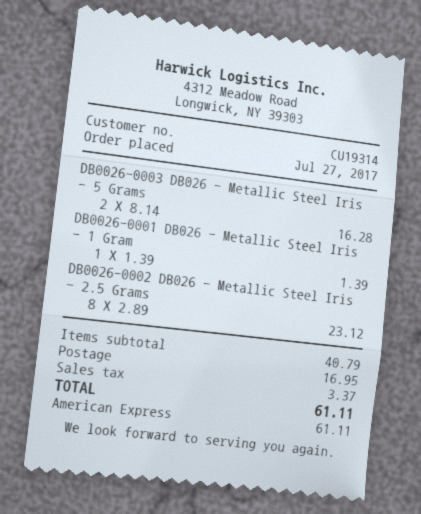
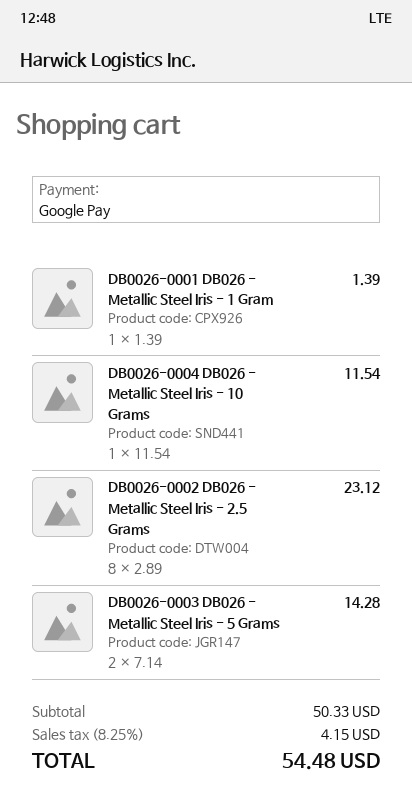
payment method: American Express -> Google Pay
DB0026-0003 DB026 - Metallic Steel Iris - 5 Grams: 2 x 8.14 = 16.28 -> 2 x 7.14 = 14.28
DB0026-0004 DB026 - Metallic Steel Iris - 10 Grams: none -> 1 x 11.54 = 11.54
subtotal: 40.79 -> 50.33
shipping: 16.95 -> none
tax: 3.37 -> 4.15
total: 61.11 -> 54.48

